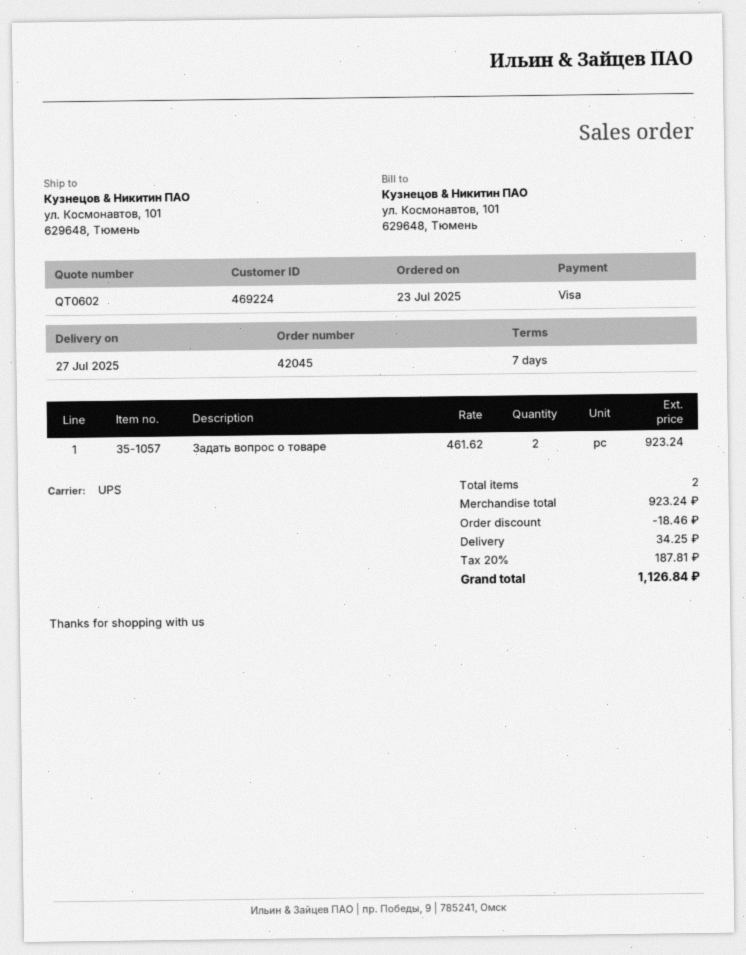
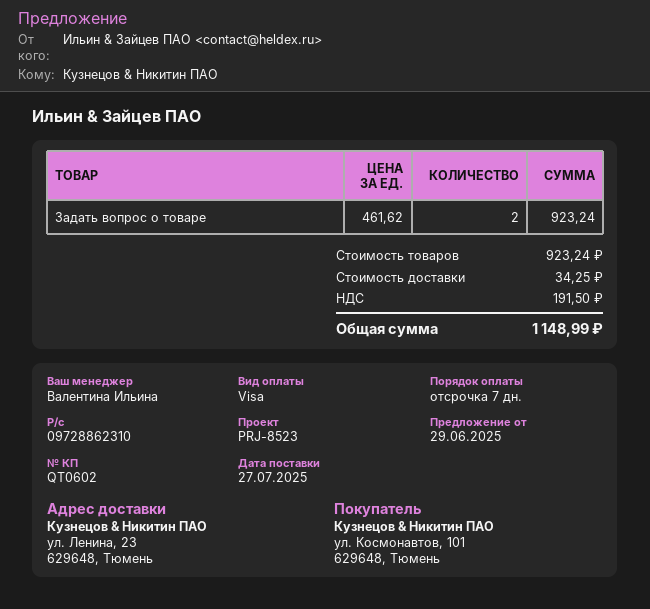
ship to: ул. Космонавтов, 101, 629648, Тюмень -> ул. Ленина, 23, 629648, Тюмень
discount: 18.46 -> none
tax: 187.81 -> 191.50
total: 1126.84 -> 1148.99

